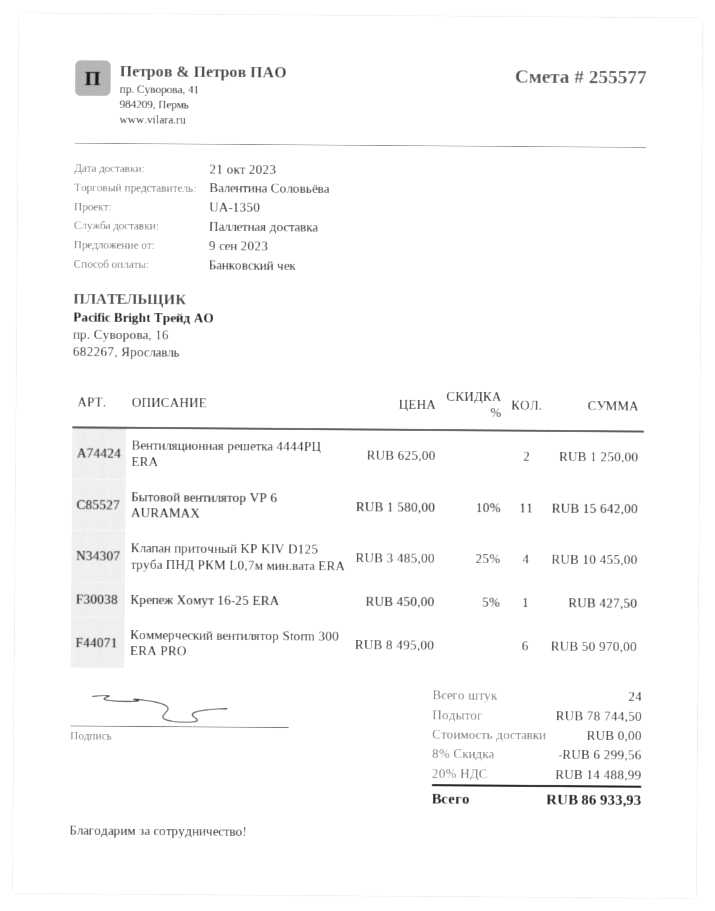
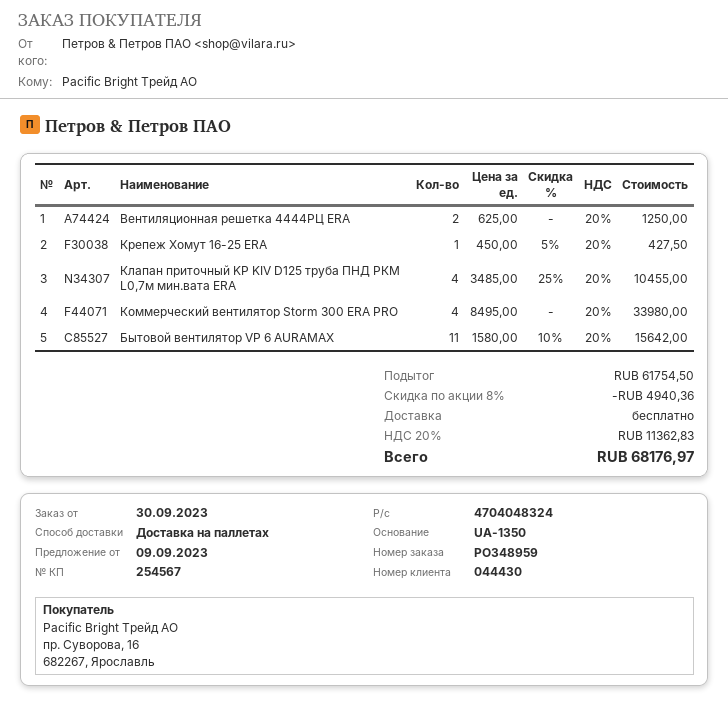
quote number: 255577 -> 254567
Коммерческий вентилятор Storm 300 ERA PRO: 6 x 8495.00 = 50970.00 -> 4 x 8495.00 = 33980.00
subtotal: 78744.50 -> 61754.50
discount: 8% = 6299.56 -> 8% = 4940.36
tax: 20% = 14488.99 -> 20% = 11362.83
total: 86933.93 -> 68176.97

